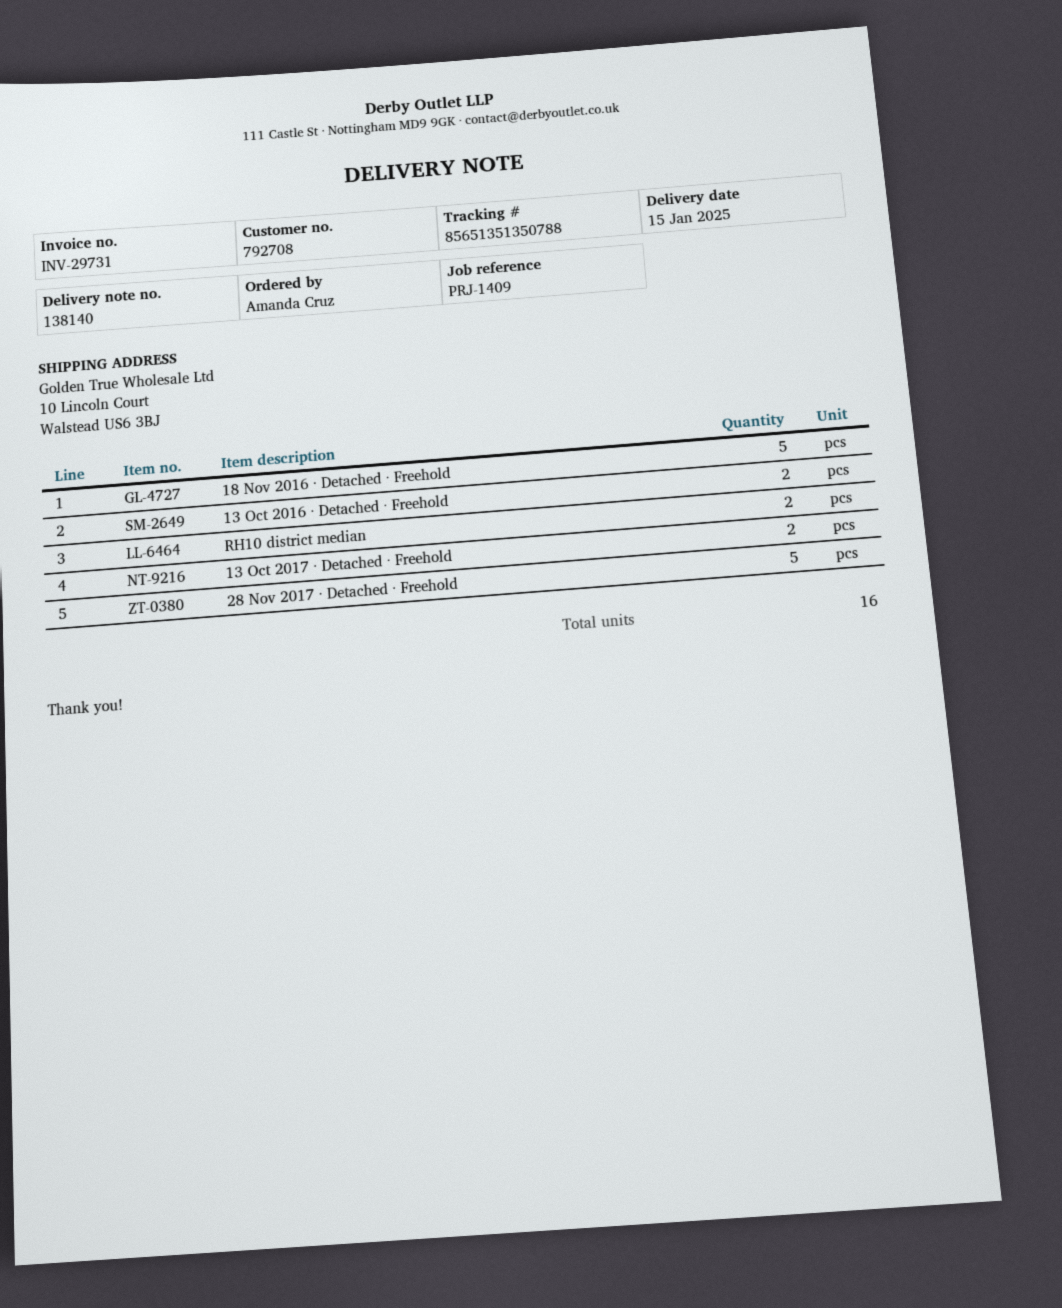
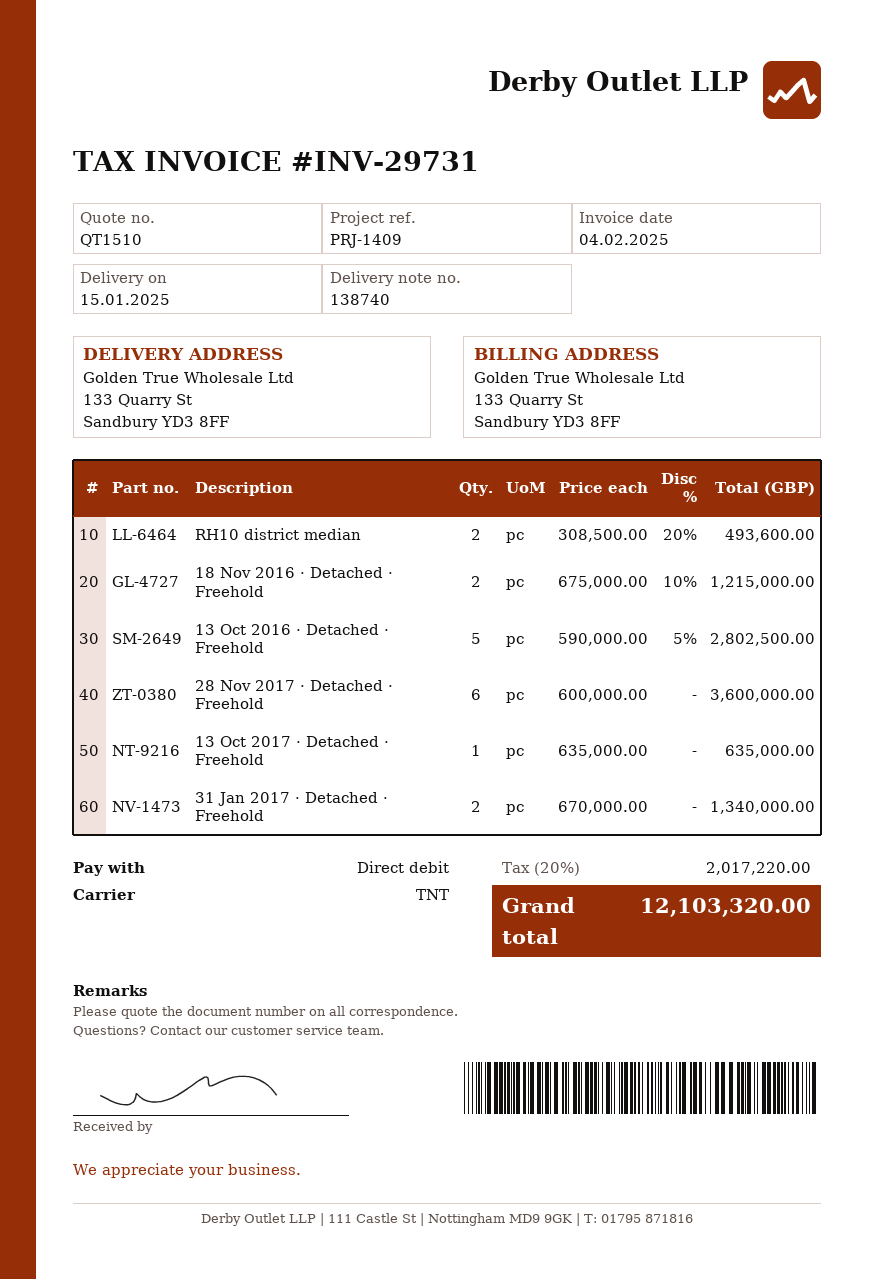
delivery note number: 138140 -> 138740
ship to: 10 Lincoln Court, Walstead US6 3BJ -> 133 Quarry St, Sandbury YD3 8FF
18 Nov 2016 · Detached · Freehold: 5 -> 2
13 Oct 2016 · Detached · Freehold: 2 -> 5
13 Oct 2017 · Detached · Freehold: 2 -> 1
28 Nov 2017 · Detached · Freehold: 5 -> 6
31 Jan 2017 · Detached · Freehold: none -> 2

